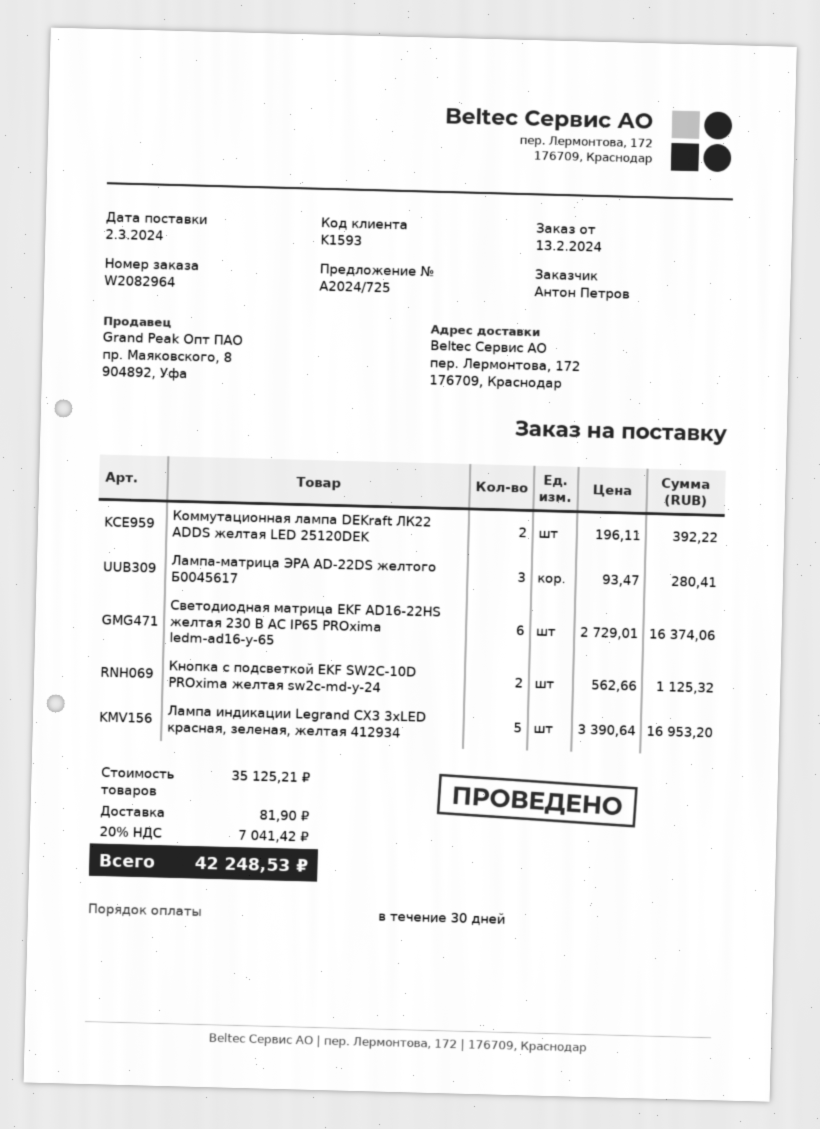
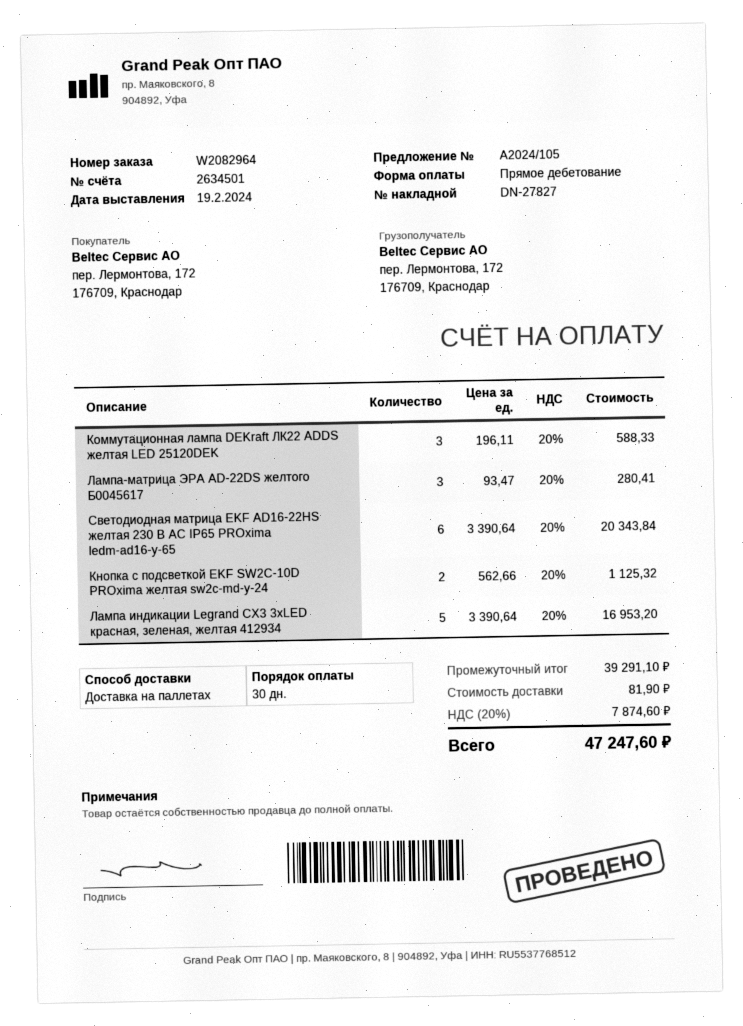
quote number: A2024/725 -> A2024/105
Коммутационная лампа DEKraft ЛК22 ADDS желтая LED 25120DEK: 2 x 196.11 = 392.22 -> 3 x 196.11 = 588.33
Светодиодная матрица EKF AD16-22HS желтая 230 В AC IP65 PROxima ledm-ad16-y-65: 6 x 2729.01 = 16374.06 -> 6 x 3390.64 = 20343.84
subtotal: 35125.21 -> 39291.10
tax: 20% = 7041.42 -> 20% = 7874.60
total: 42248.53 -> 47247.60

